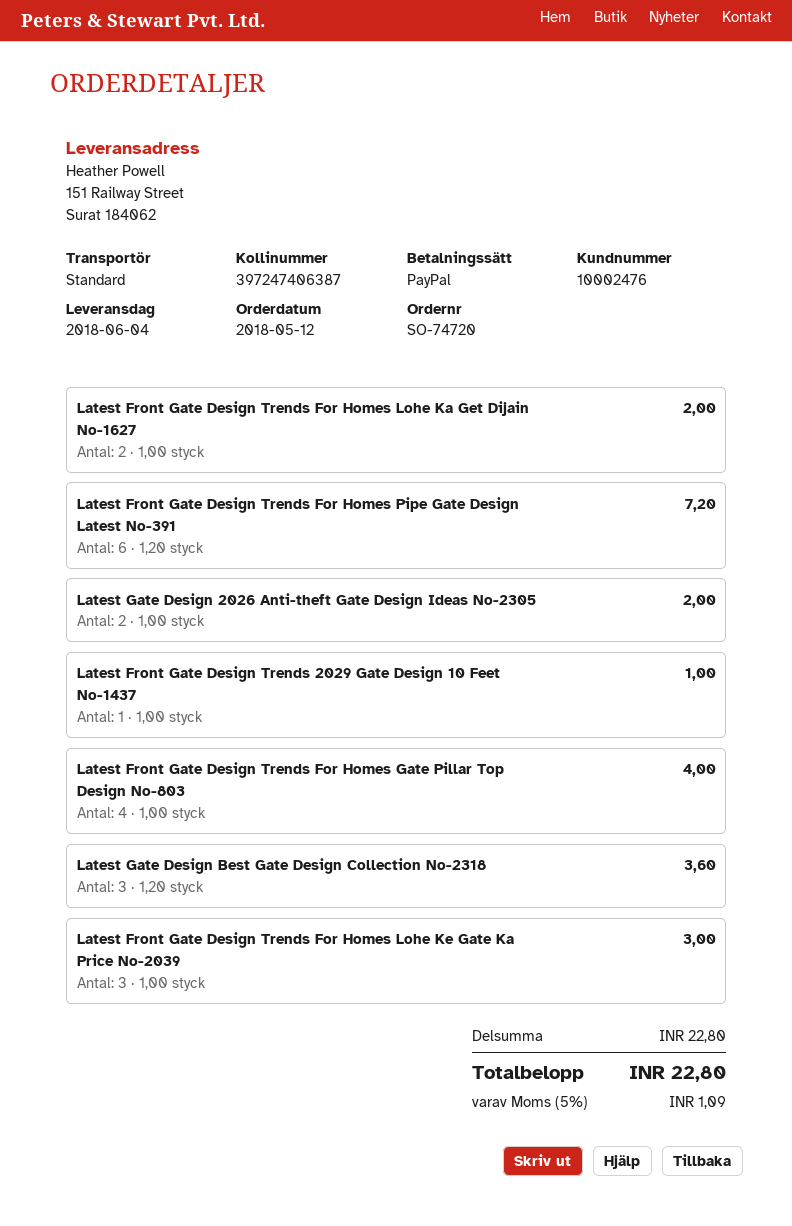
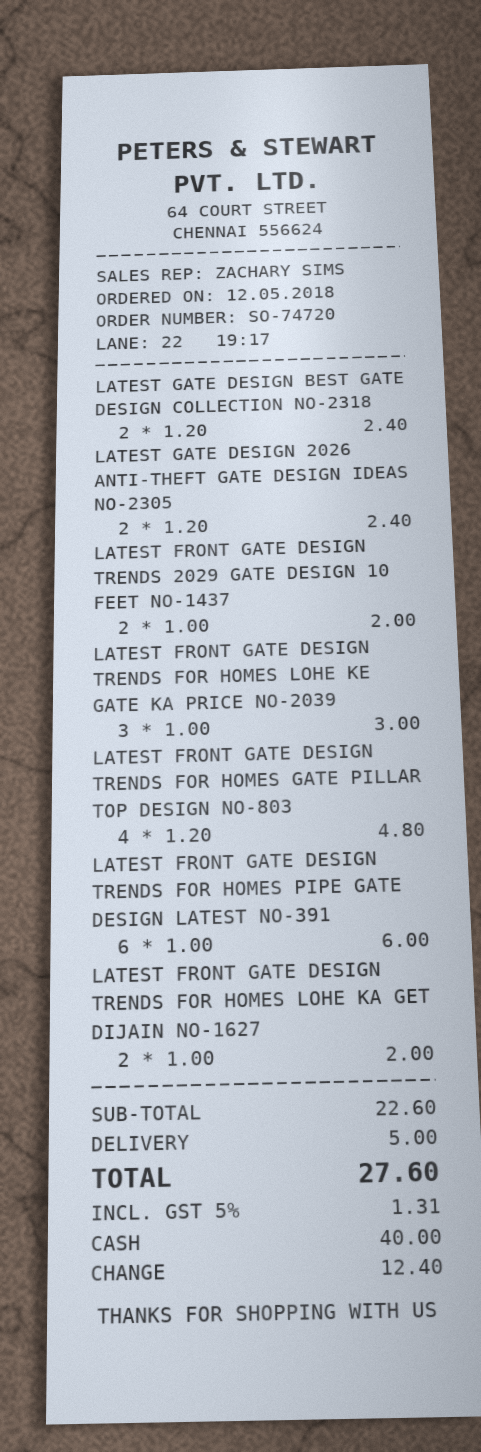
payment method: PayPal -> cash
Latest Front Gate Design Trends For Homes Pipe Gate Design Latest No-391: 6 x 1.20 = 7.20 -> 6 x 1.00 = 6.00
Latest Gate Design 2026 Anti-theft Gate Design Ideas No-2305: 2 x 1.00 = 2.00 -> 2 x 1.20 = 2.40
Latest Front Gate Design Trends 2029 Gate Design 10 Feet No-1437: 1 x 1.00 = 1.00 -> 2 x 1.00 = 2.00
Latest Front Gate Design Trends For Homes Gate Pillar Top Design No-803: 4 x 1.00 = 4.00 -> 4 x 1.20 = 4.80
Latest Gate Design Best Gate Design Collection No-2318: 3 x 1.20 = 3.60 -> 2 x 1.20 = 2.40
subtotal: 22.80 -> 22.60
shipping: none -> 5.00
tax: 5% = 1.09 -> 5% = 1.31
total: 22.80 -> 27.60

